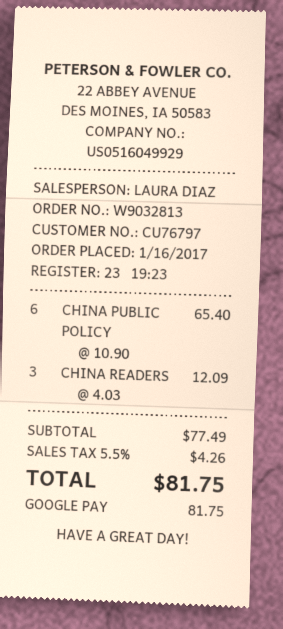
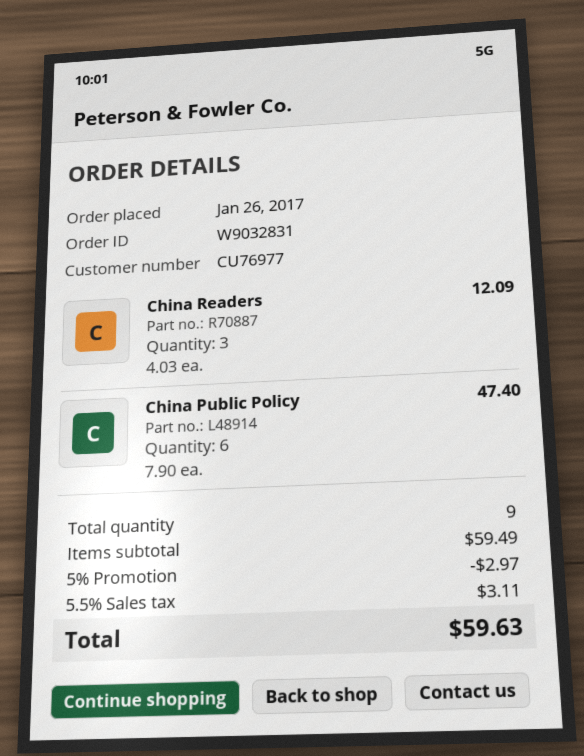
order number: W9032813 -> W9032831
order date: 2017-01-16 -> 2017-01-26
customer number: CU76797 -> CU76977
CHINA PUBLIC POLICY: 6 x 10.90 = 65.40 -> 6 x 7.90 = 47.40
subtotal: 77.49 -> 59.49
discount: none -> 5% = 2.97
tax: 5.5% = 4.26 -> 5.5% = 3.11
total: 81.75 -> 59.63

